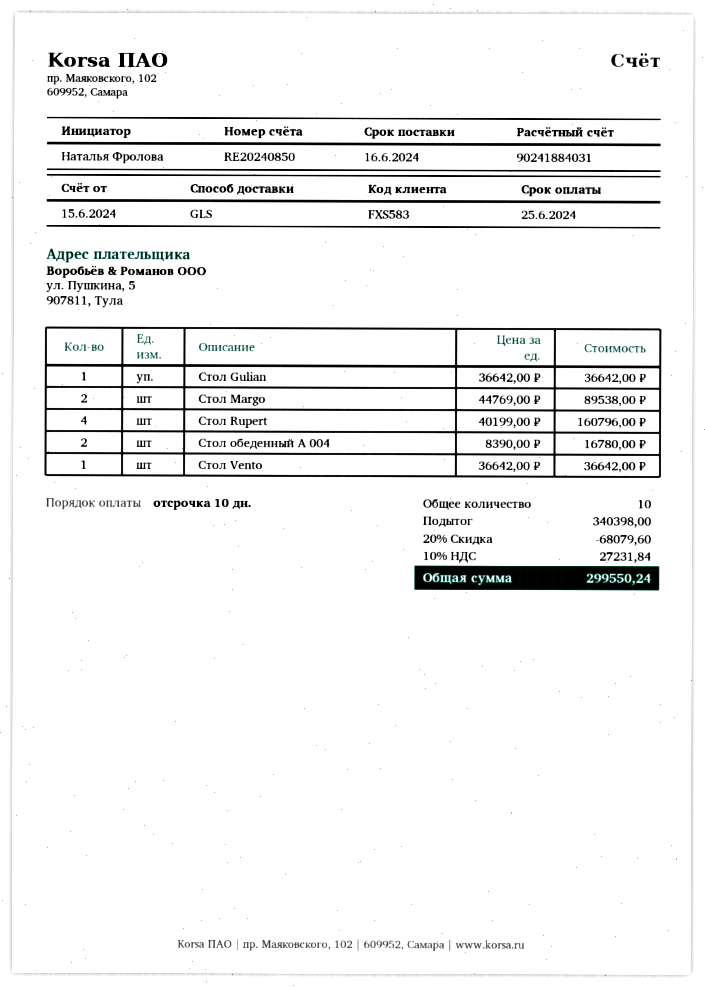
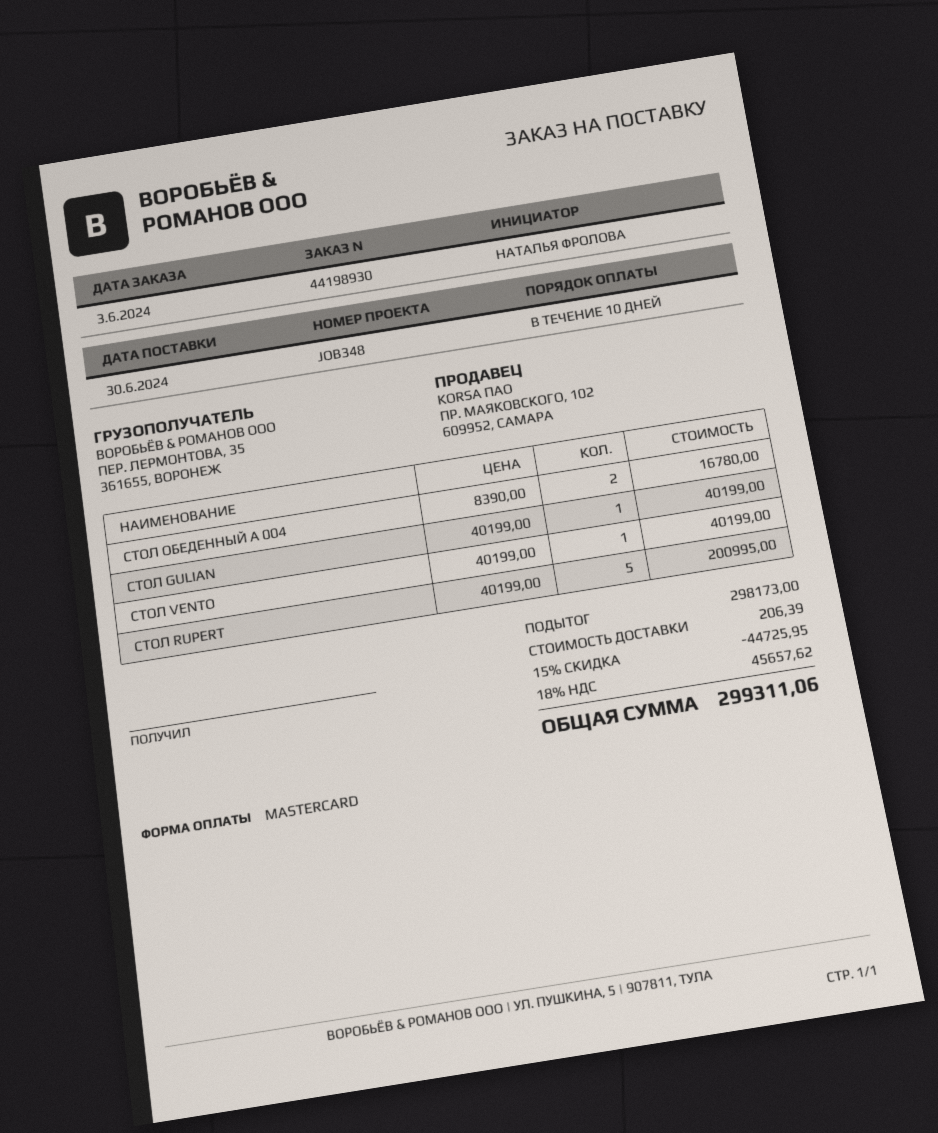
delivery date: 2024-06-16 -> 2024-06-30
Стол Gulian: 1 x 36642.00 = 36642.00 -> 1 x 40199.00 = 40199.00
Стол Margo: 2 x 44769.00 = 89538.00 -> none
Стол Rupert: 4 x 40199.00 = 160796.00 -> 5 x 40199.00 = 200995.00
Стол Vento: 1 x 36642.00 = 36642.00 -> 1 x 40199.00 = 40199.00
subtotal: 340398.00 -> 298173.00
discount: 20% = 68079.60 -> 15% = 44725.95
shipping: none -> 206.39
tax: 10% = 27231.84 -> 18% = 45657.62
total: 299550.24 -> 299311.06

